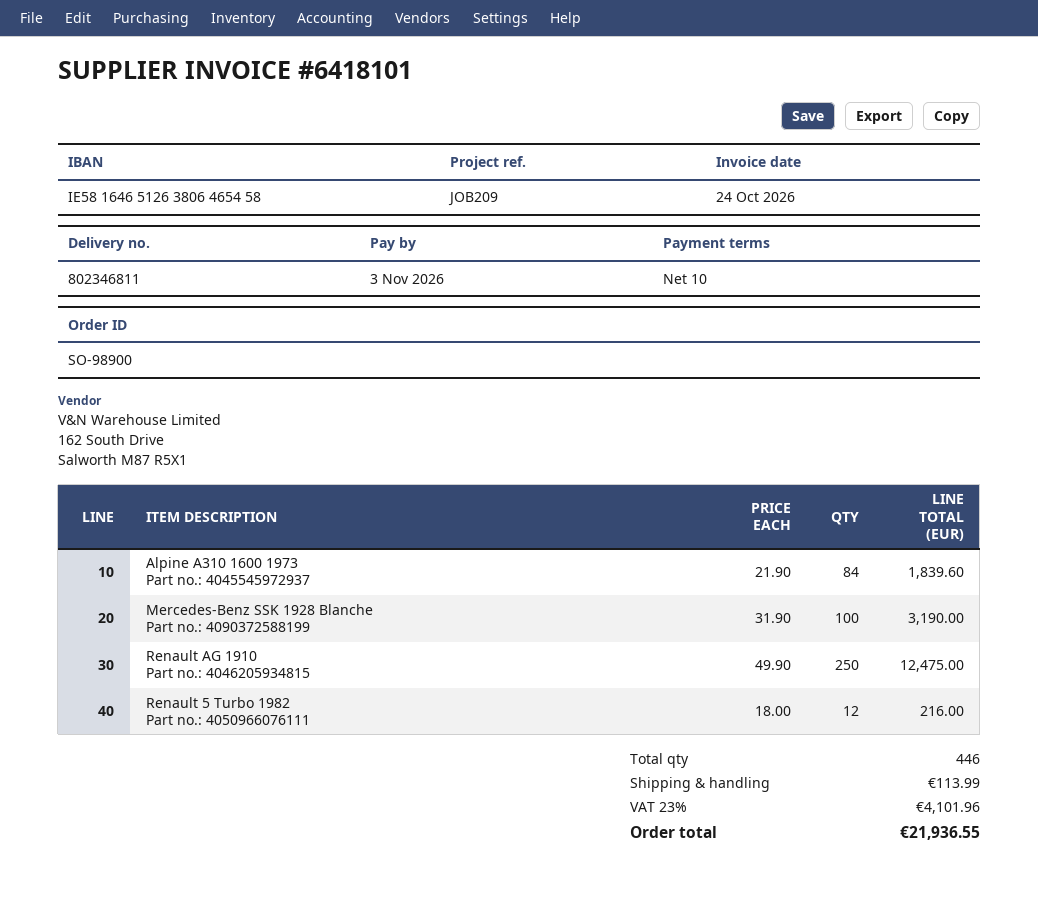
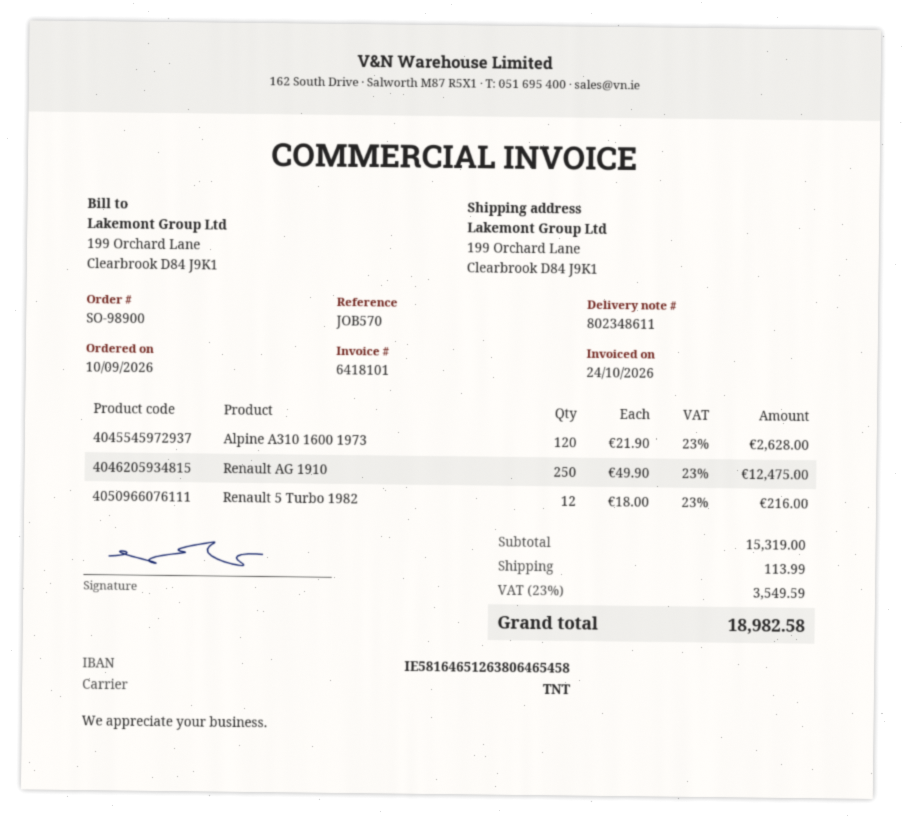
delivery note number: 802346811 -> 802348611
reference: JOB209 -> JOB570
Alpine A310 1600 1973: 84 x 21.90 = 1839.60 -> 120 x 21.90 = 2628.00
Mercedes-Benz SSK 1928 Blanche: 100 x 31.90 = 3190.00 -> none
tax: 23% = 4101.96 -> 23% = 3549.59
total: 21936.55 -> 18982.58

